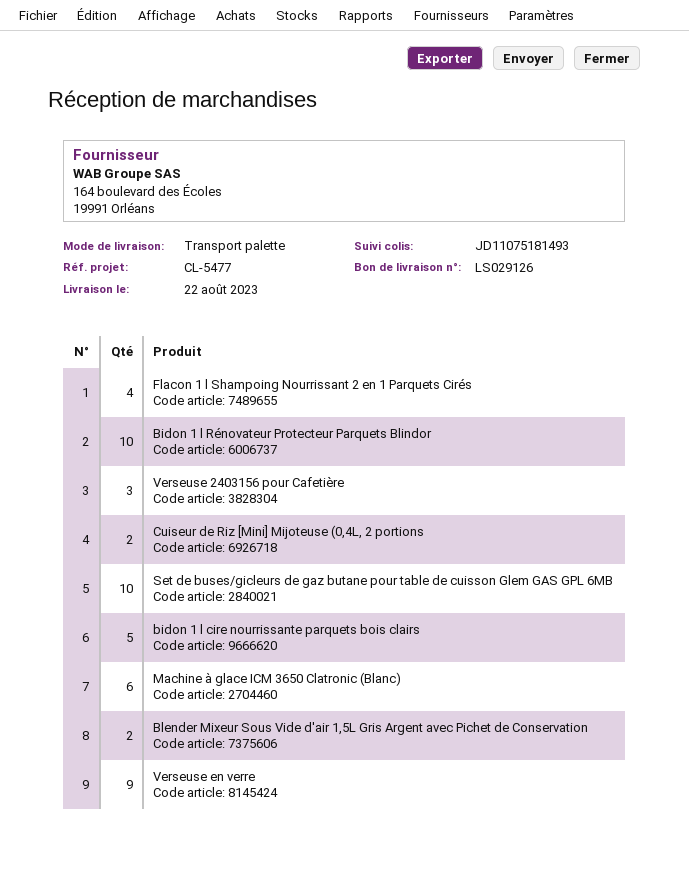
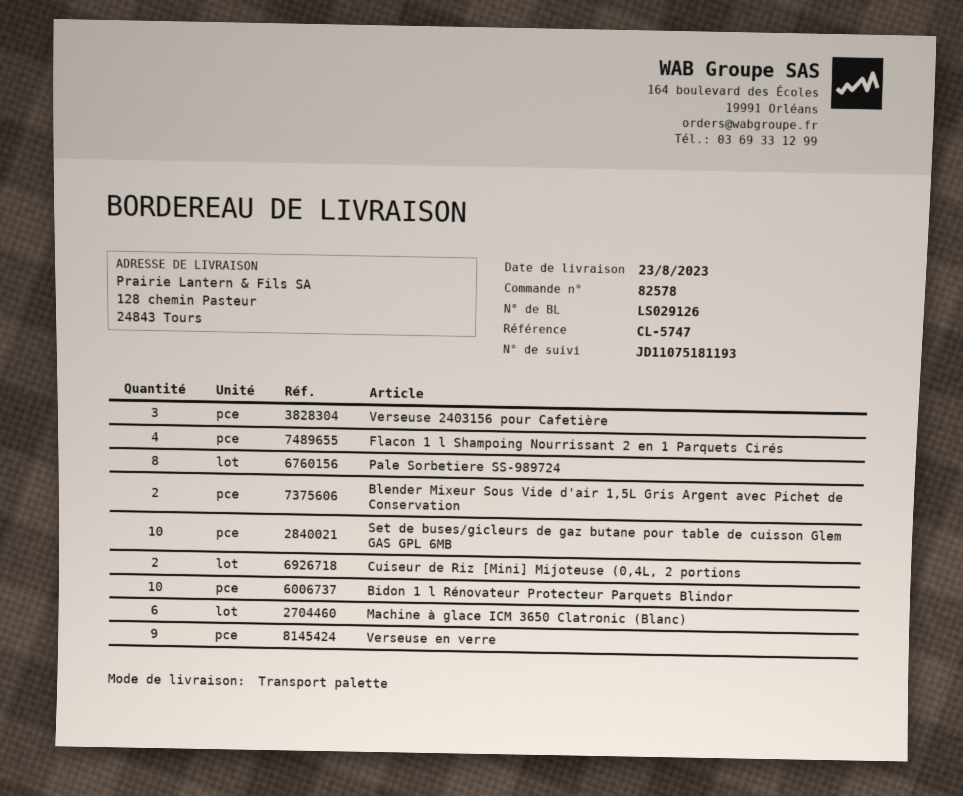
delivery date: 2023-08-22 -> 2023-08-23
reference: CL-5477 -> CL-5747
tracking number: JD11075181493 -> JD11075181193
bidon 1 l cire nourrissante parquets bois clairs: 5 -> none
Pale Sorbetiere SS-989724: none -> 8

